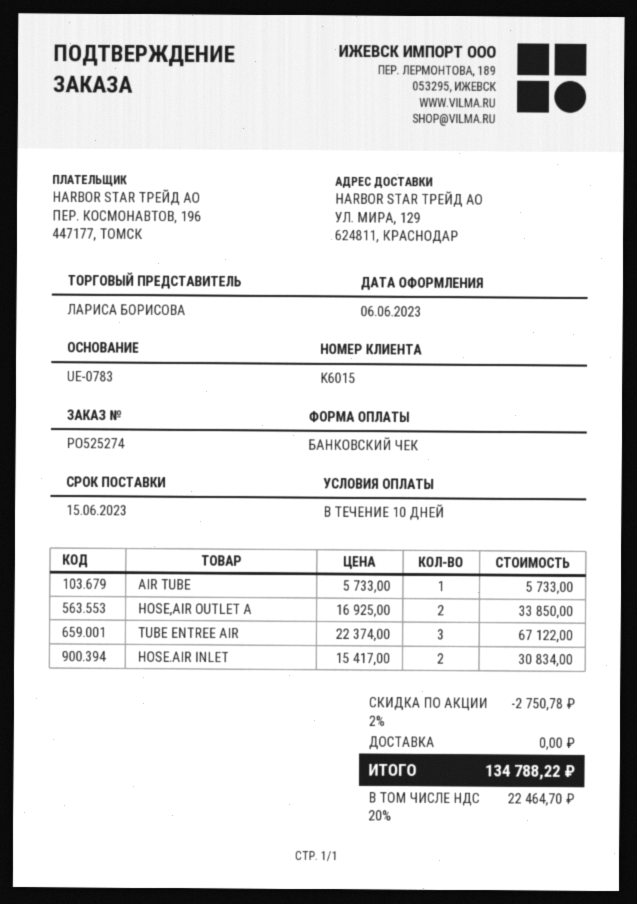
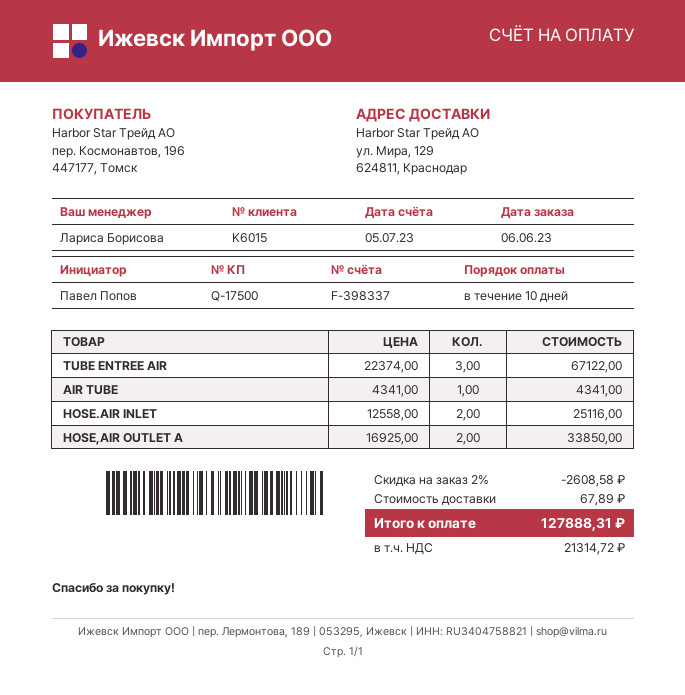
AIR TUBE: 1 x 5733.00 = 5733.00 -> 1 x 4341.00 = 4341.00
HOSE.AIR INLET: 2 x 15417.00 = 30834.00 -> 2 x 12558.00 = 25116.00
discount: 2% = 2750.78 -> 2% = 2608.58
shipping: 0.00 -> 67.89
tax: 22464.70 -> 21314.72
total: 134788.22 -> 127888.31

